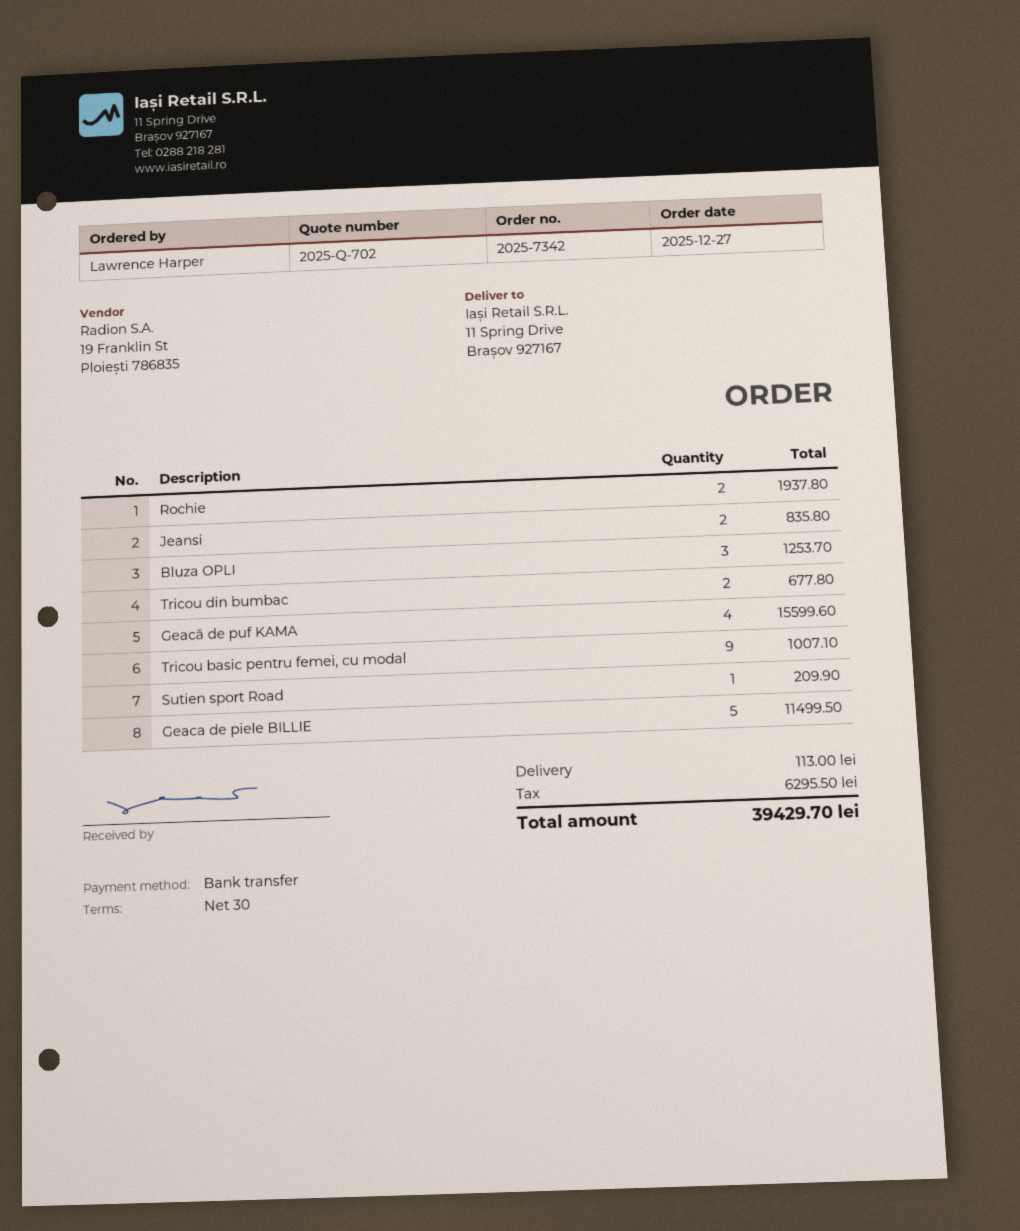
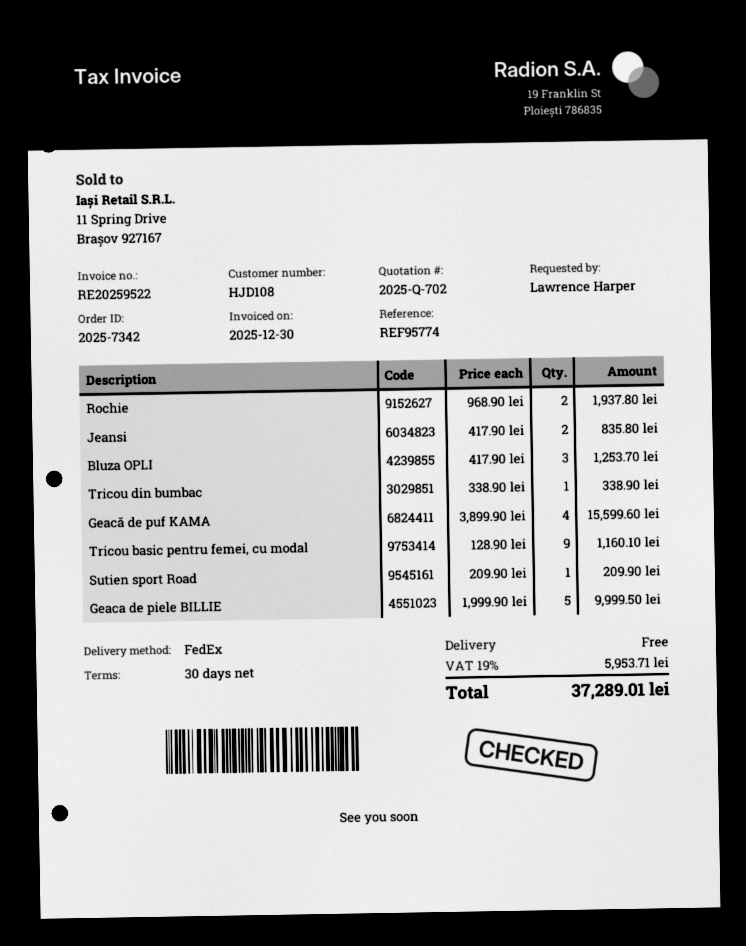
Tricou din bumbac: 2 for 677.80 -> 1 for 338.90
Tricou basic pentru femei, cu modal: 9 for 1007.10 -> 9 for 1160.10
Geaca de piele BILLIE: 5 for 11499.50 -> 5 for 9999.50
shipping: 113.00 -> 0.00
tax: 6295.50 -> 5953.71
total: 39429.70 -> 37289.01

